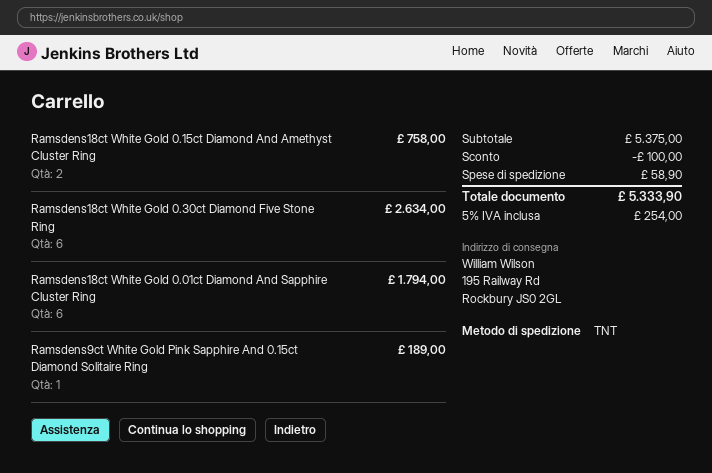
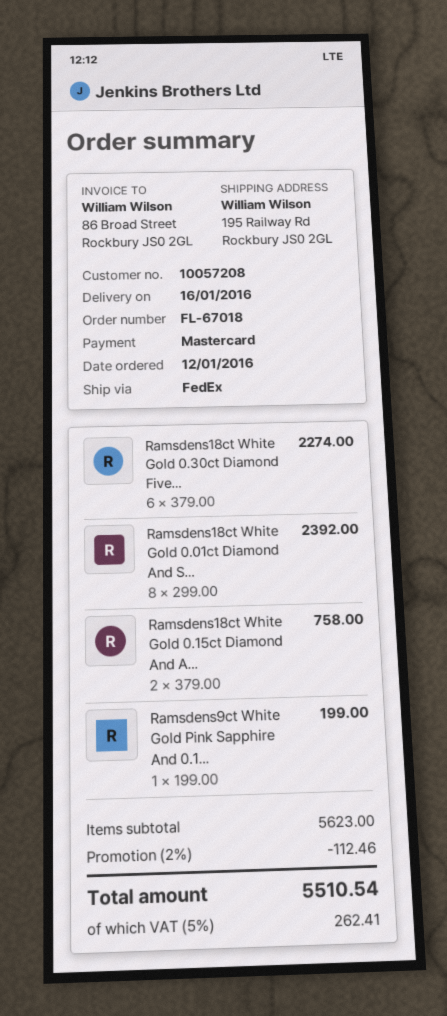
shipping method: TNT -> FedEx
Ramsdens18ct White Gold 0.30ct Diamond Five Stone Ring: 6 for 2634.00 -> 6 for 2274.00
Ramsdens18ct White Gold 0.01ct Diamond And Sapphire Cluster Ring: 6 for 1794.00 -> 8 for 2392.00
Ramsdens9ct White Gold Pink Sapphire And 0.15ct Diamond Solitaire Ring: 1 for 189.00 -> 1 for 199.00
subtotal: 5375.00 -> 5623.00
discount: 100.00 -> 112.46
shipping: 58.90 -> none
tax: 5% = 254.00 -> 5% = 262.41
total: 5333.90 -> 5510.54

